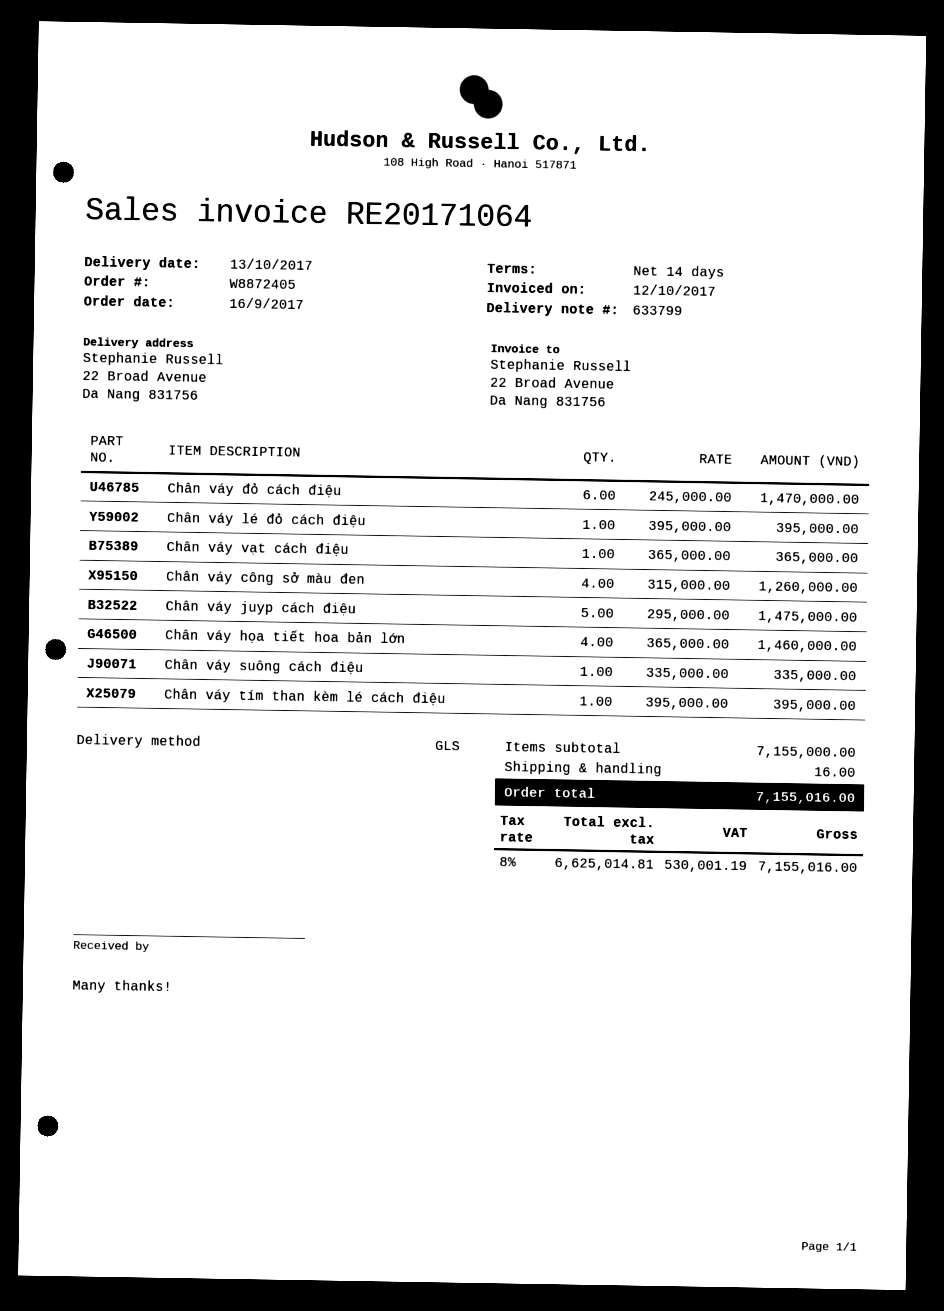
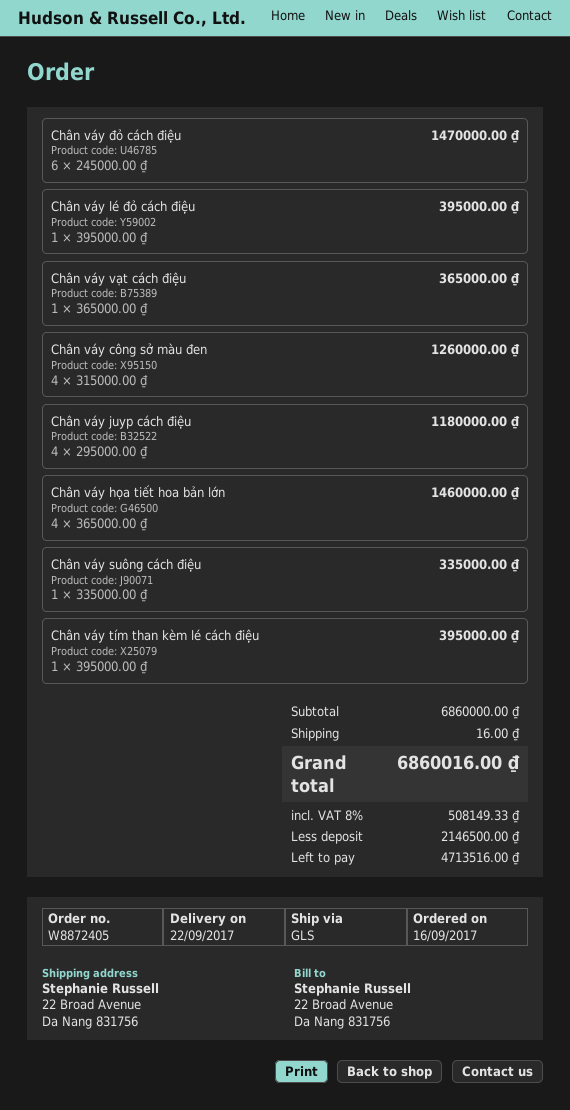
delivery date: 2017-10-13 -> 2017-09-22
Chân váy juyp cách điệu: 5 x 295000.00 = 1475000.00 -> 4 x 295000.00 = 1180000.00
subtotal: 7155000.00 -> 6860000.00
tax: 8% = 530001.19 -> 8% = 508149.33
total: 7155016.00 -> 6860016.00

